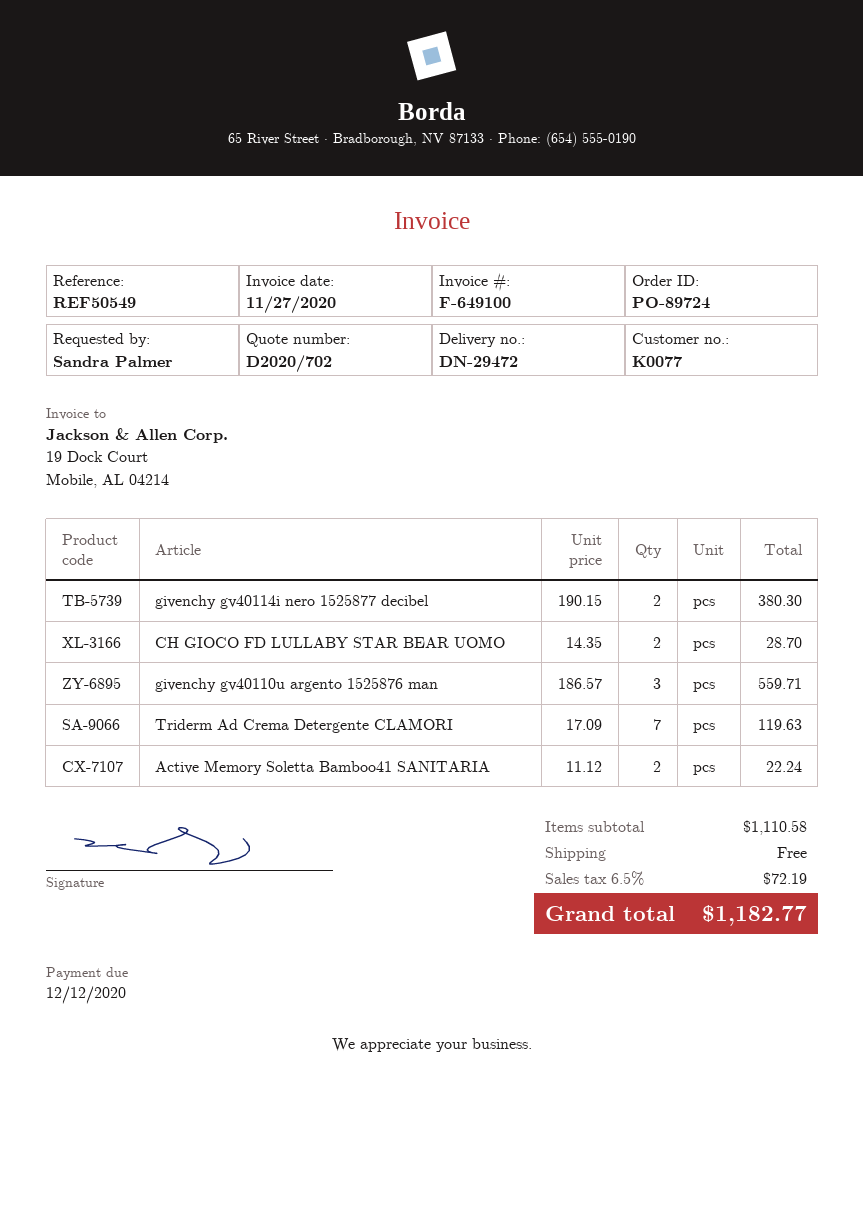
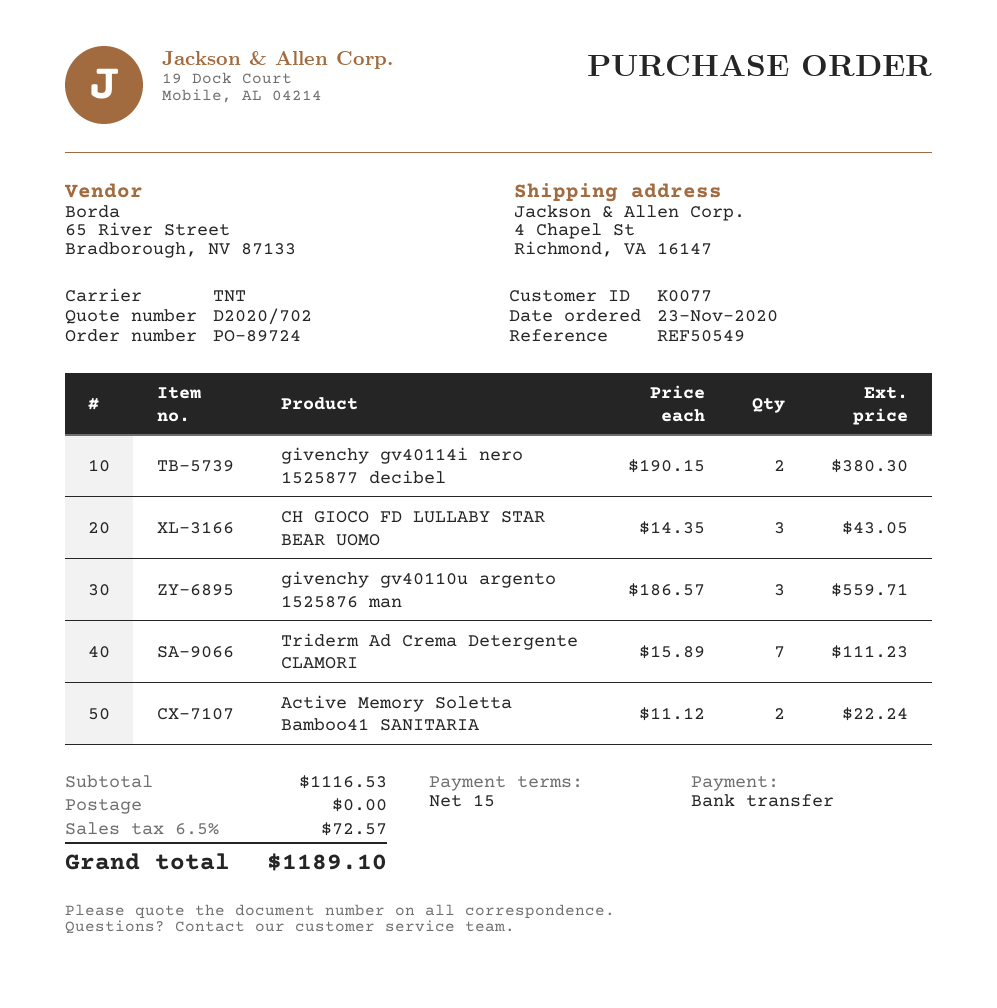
CH GIOCO FD LULLABY STAR BEAR UOMO: 2 x 14.35 = 28.70 -> 3 x 14.35 = 43.05
Triderm Ad Crema Detergente CLAMORI: 7 x 17.09 = 119.63 -> 7 x 15.89 = 111.23
subtotal: 1110.58 -> 1116.53
tax: 6.5% = 72.19 -> 6.5% = 72.57
total: 1182.77 -> 1189.10

